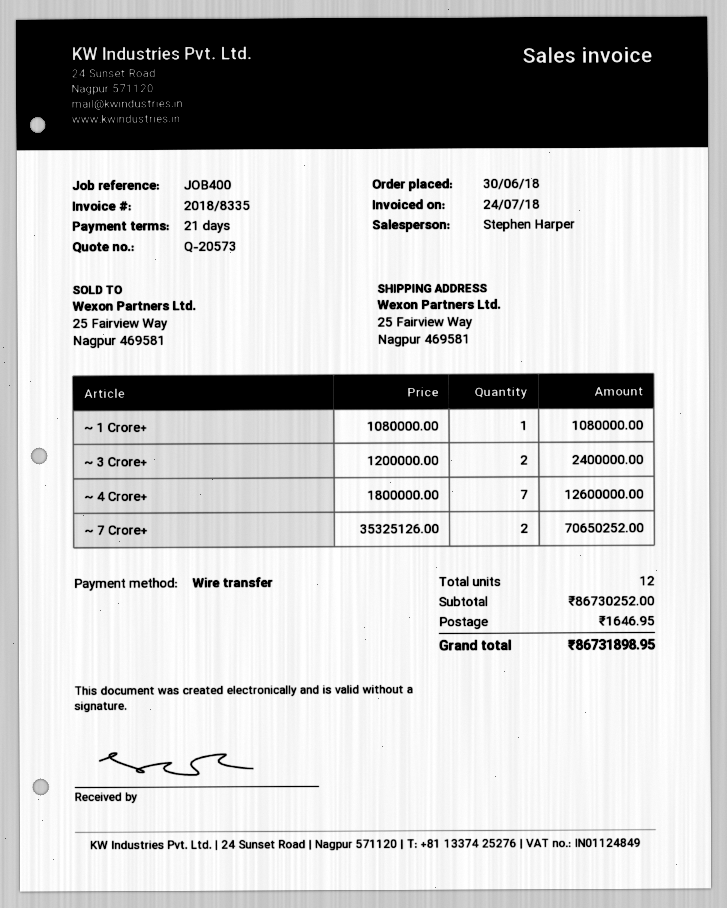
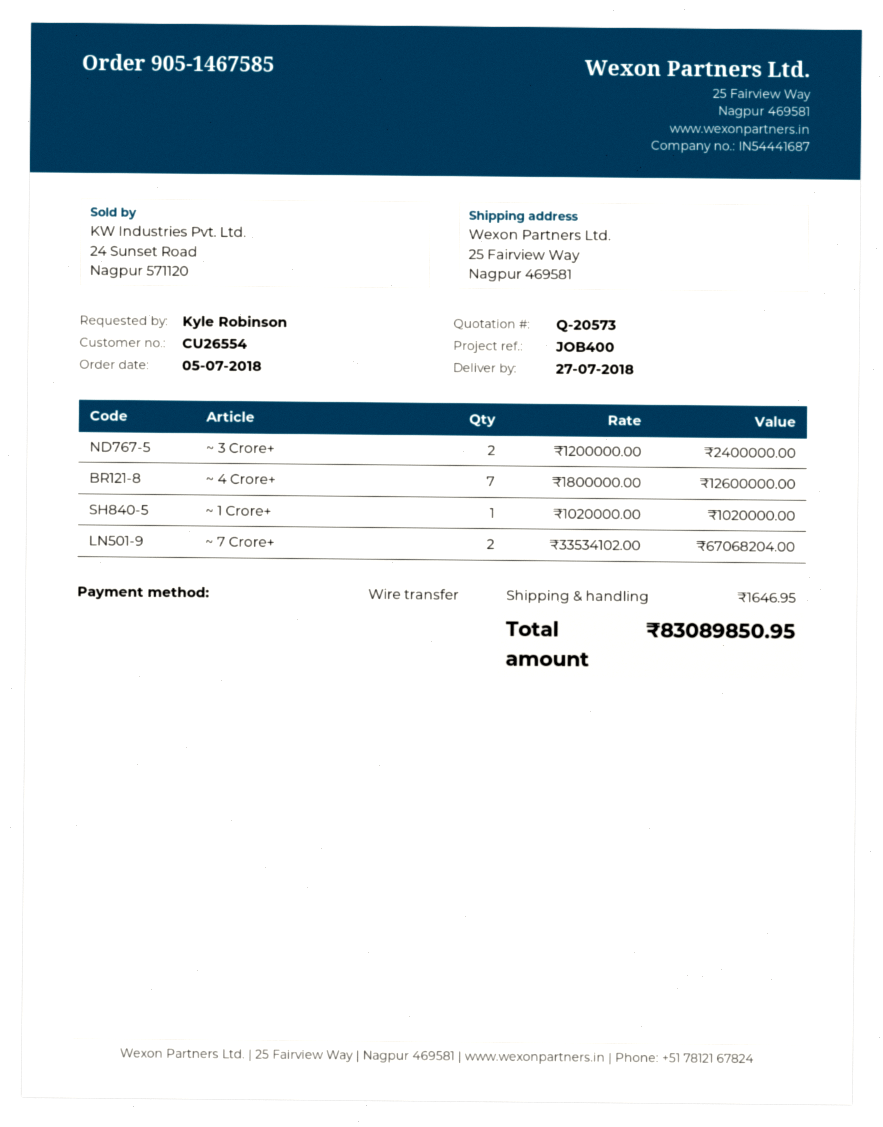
order date: 2018-06-30 -> 2018-07-05
~ 1 Crore+: 1 x 1080000.00 = 1080000.00 -> 1 x 1020000.00 = 1020000.00
~ 7 Crore+: 2 x 35325126.00 = 70650252.00 -> 2 x 33534102.00 = 67068204.00
total: 86731898.95 -> 83089850.95

